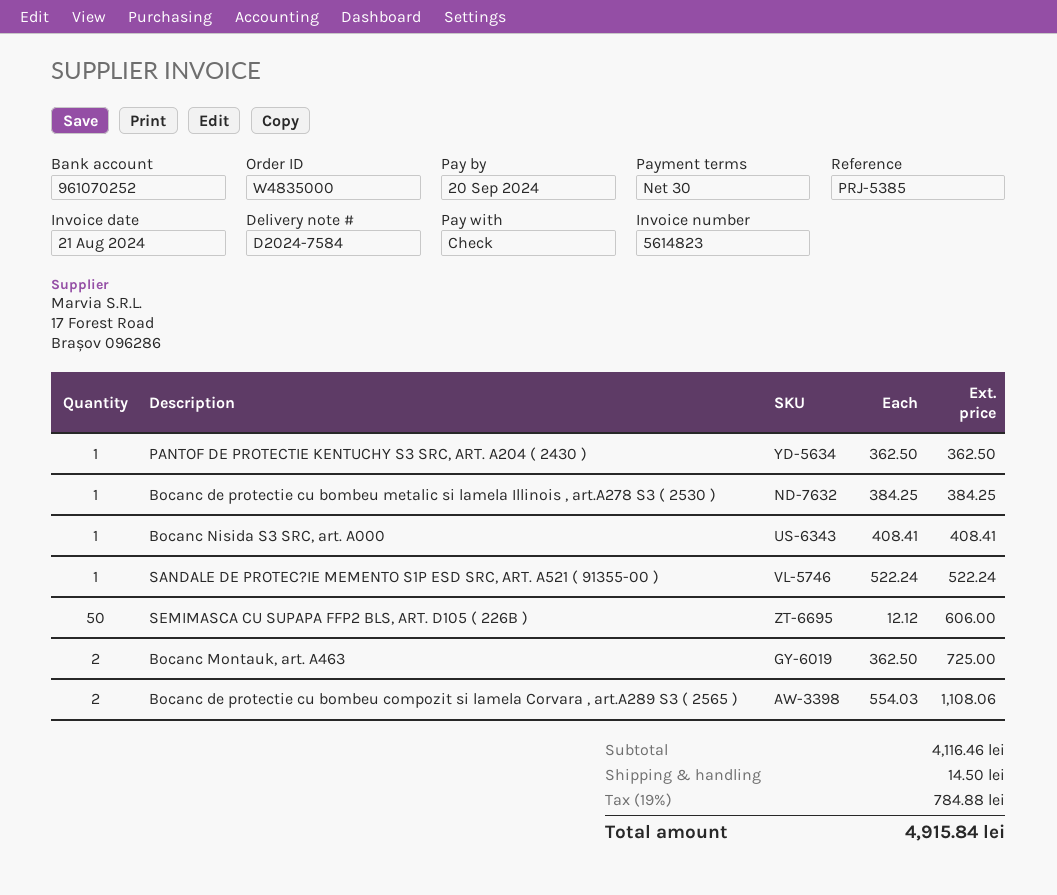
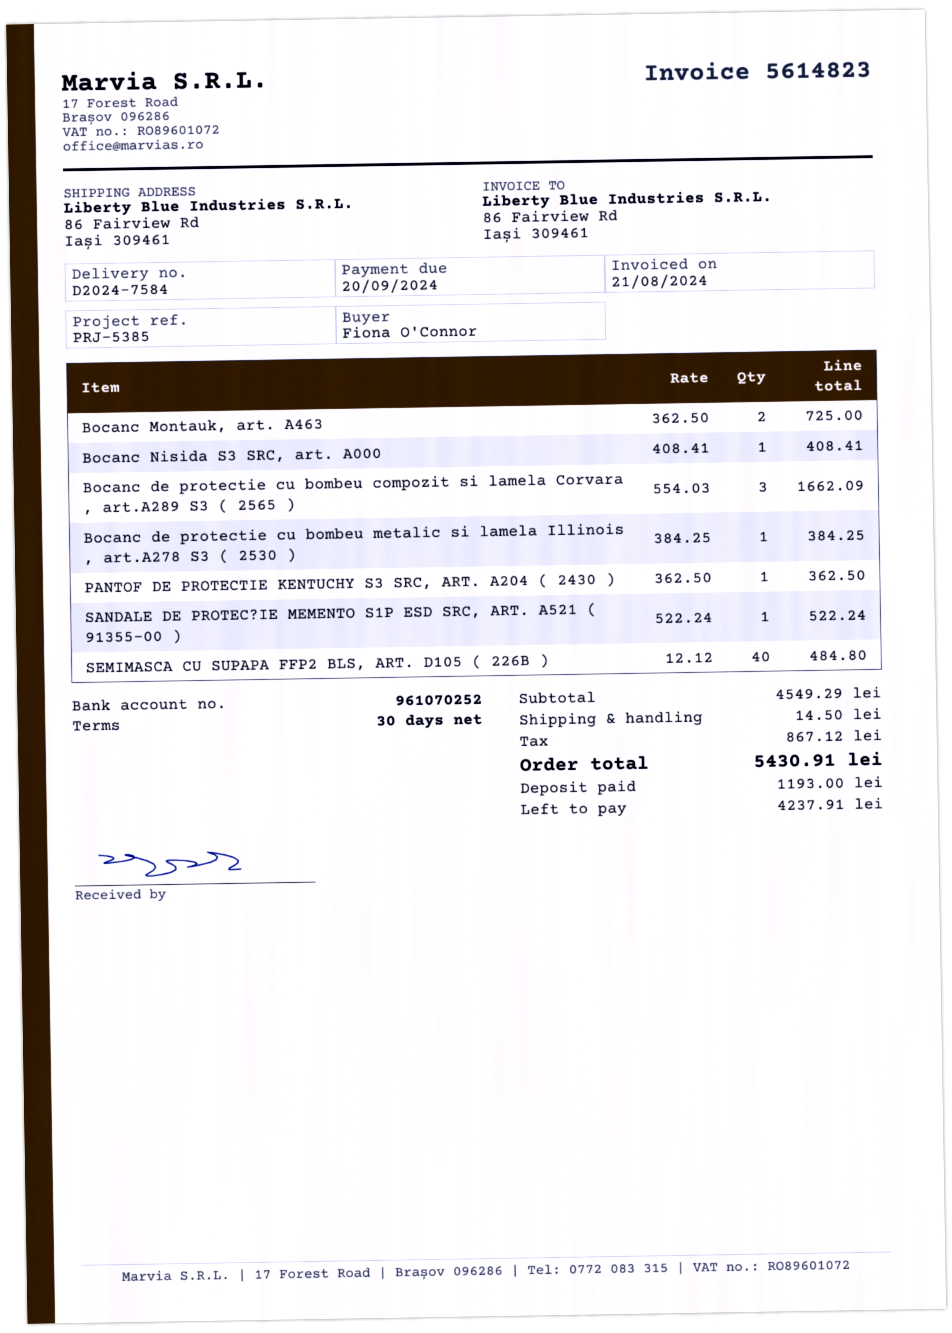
SEMIMASCA CU SUPAPA FFP2 BLS, ART. D105 ( 226B ): 50 x 12.12 = 606.00 -> 40 x 12.12 = 484.80
Bocanc de protectie cu bombeu compozit si lamela Corvara , art.A289 S3 ( 2565 ): 2 x 554.03 = 1108.06 -> 3 x 554.03 = 1662.09
subtotal: 4116.46 -> 4549.29
tax: 784.88 -> 867.12
total: 4915.84 -> 5430.91

